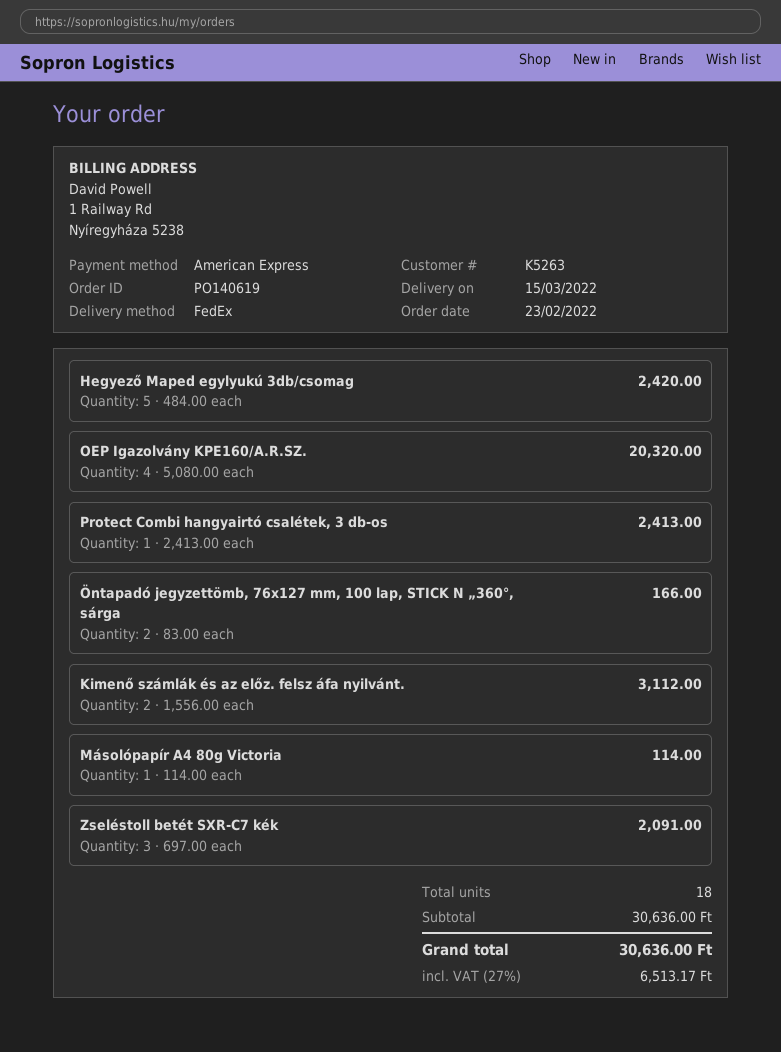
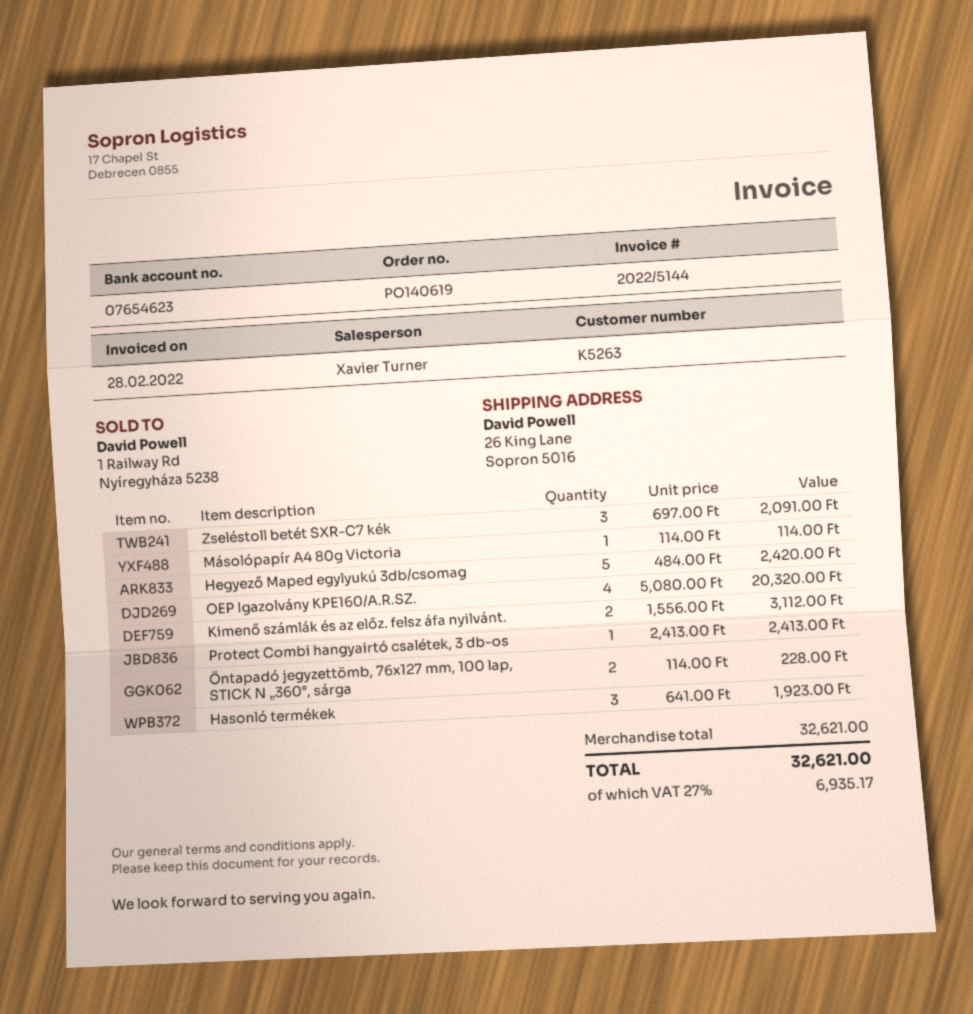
Öntapadó jegyzettömb, 76x127 mm, 100 lap, STICK N „360°, sárga: 2 x 83.00 = 166.00 -> 2 x 114.00 = 228.00
Hasonló termékek: none -> 3 x 641.00 = 1923.00
subtotal: 30636.00 -> 32621.00
tax: 27% = 6513.17 -> 27% = 6935.17
total: 30636.00 -> 32621.00

